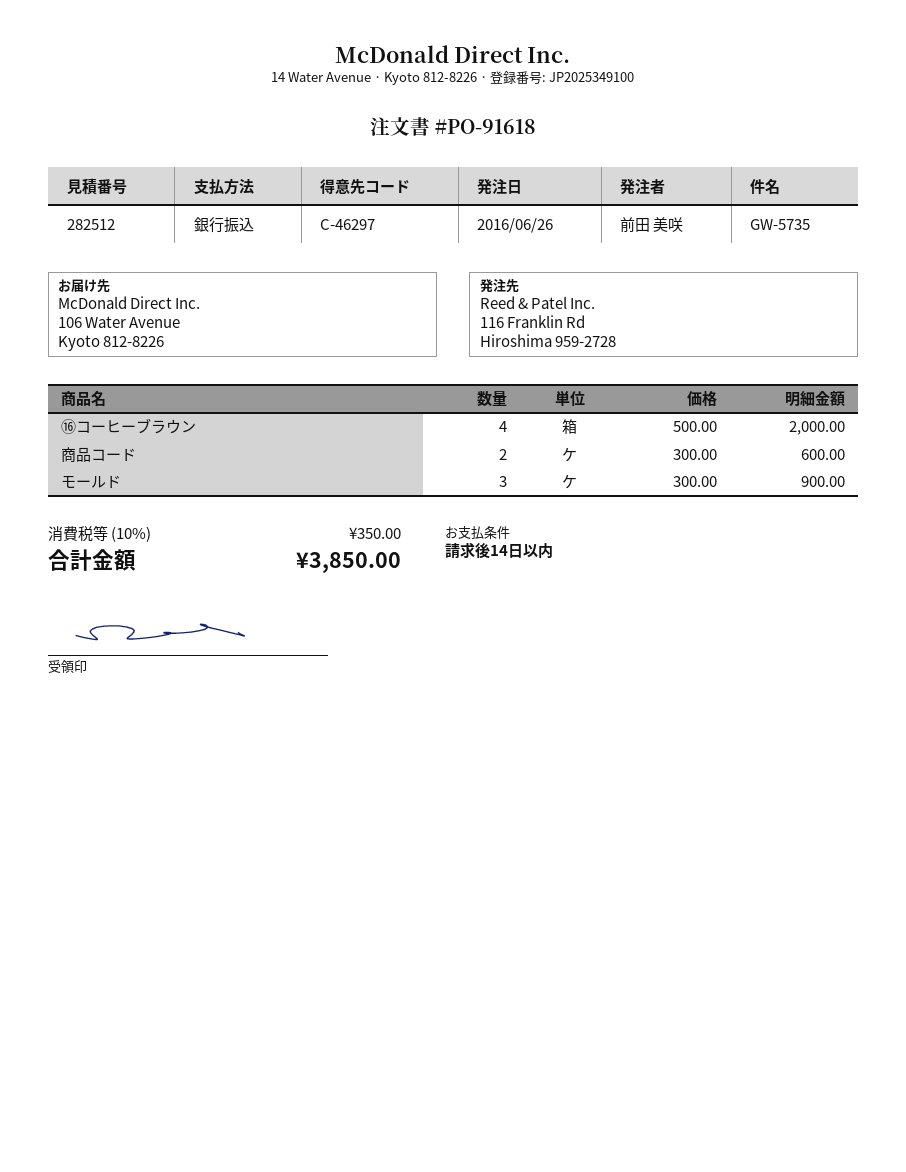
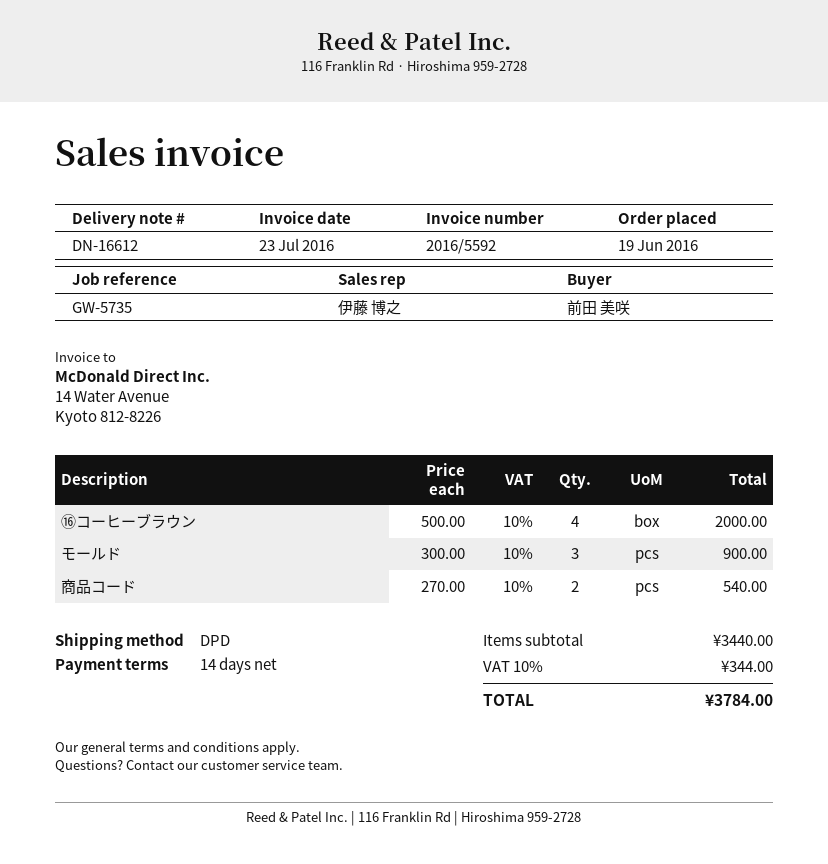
order date: 2016-06-26 -> 2016-06-19
商品コード: 2 x 300.00 = 600.00 -> 2 x 270.00 = 540.00
tax: 10% = 350.00 -> 10% = 344.00
total: 3850.00 -> 3784.00

